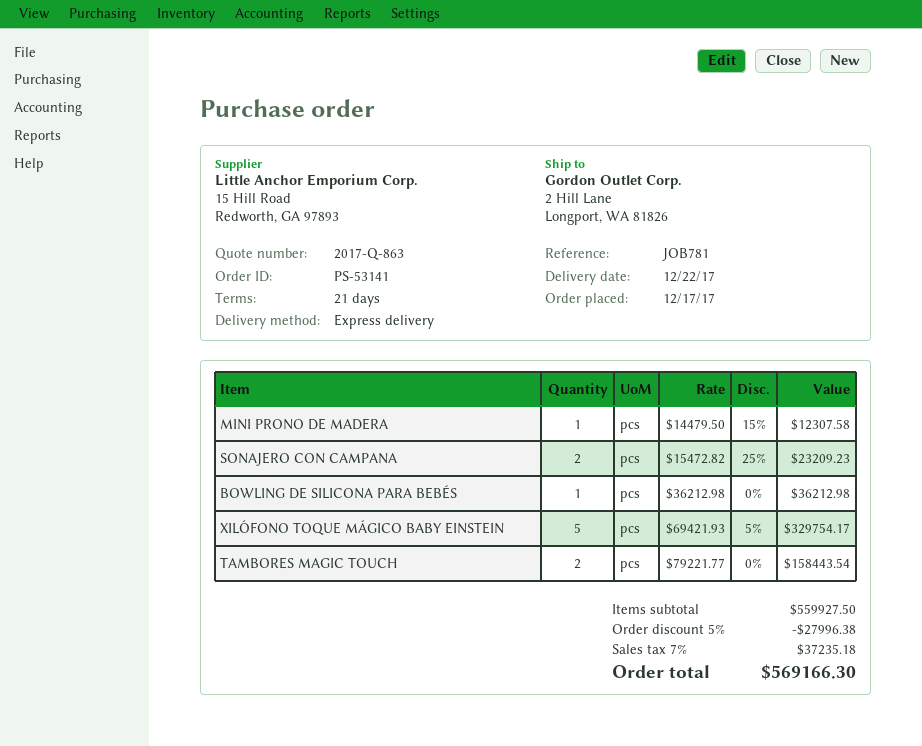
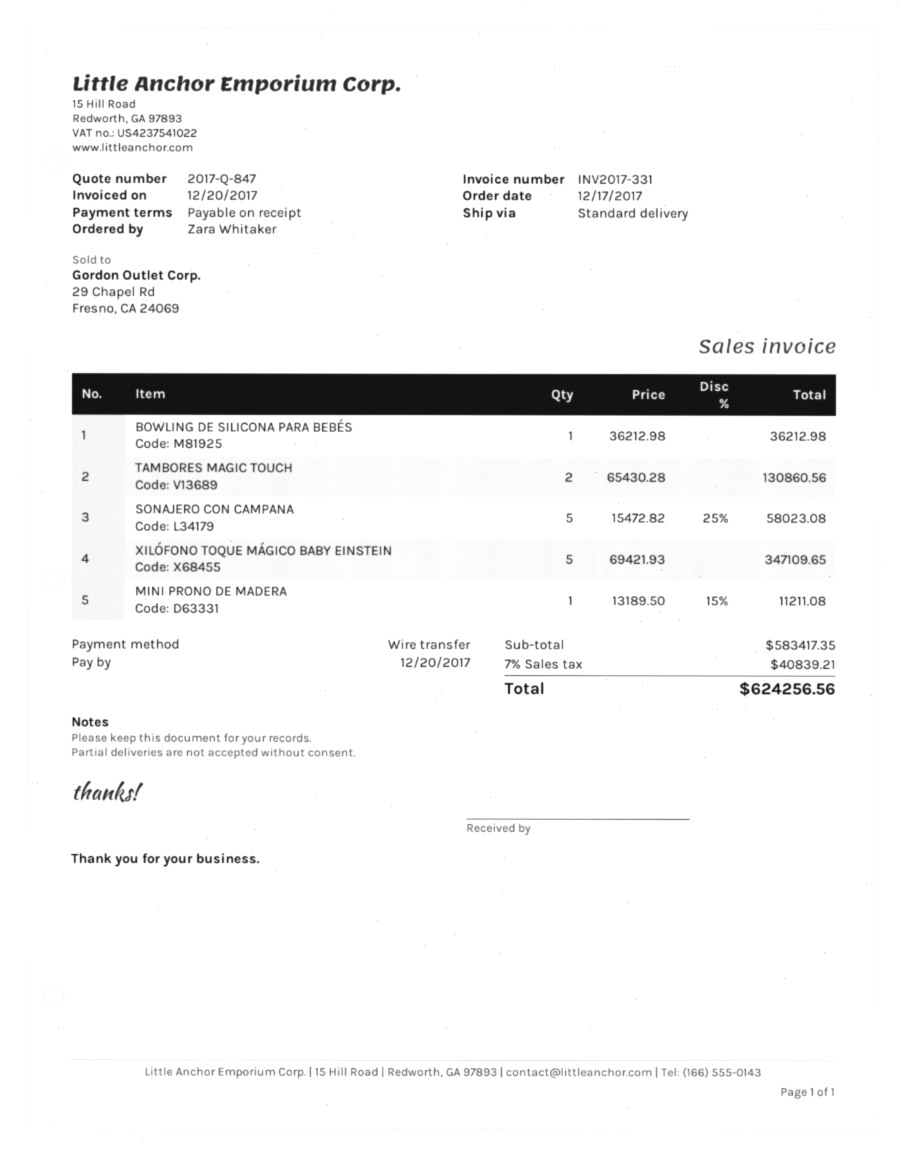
quote number: 2017-Q-863 -> 2017-Q-847
payment terms: 21 days -> on receipt
shipping method: express -> standard
MINI PRONO DE MADERA: 1 x 14479.50 - 15% = 12307.58 -> 1 x 13189.50 - 15% = 11211.08
SONAJERO CON CAMPANA: 2 x 15472.82 - 25% = 23209.23 -> 5 x 15472.82 - 25% = 58023.08
XILÓFONO TOQUE MÁGICO BABY EINSTEIN: 5 x 69421.93 - 5% = 329754.17 -> 5 x 69421.93 = 347109.65
TAMBORES MAGIC TOUCH: 2 x 79221.77 = 158443.54 -> 2 x 65430.28 = 130860.56
subtotal: 559927.50 -> 583417.35
discount: 5% = 27996.38 -> none
tax: 7% = 37235.18 -> 7% = 40839.21
total: 569166.30 -> 624256.56

